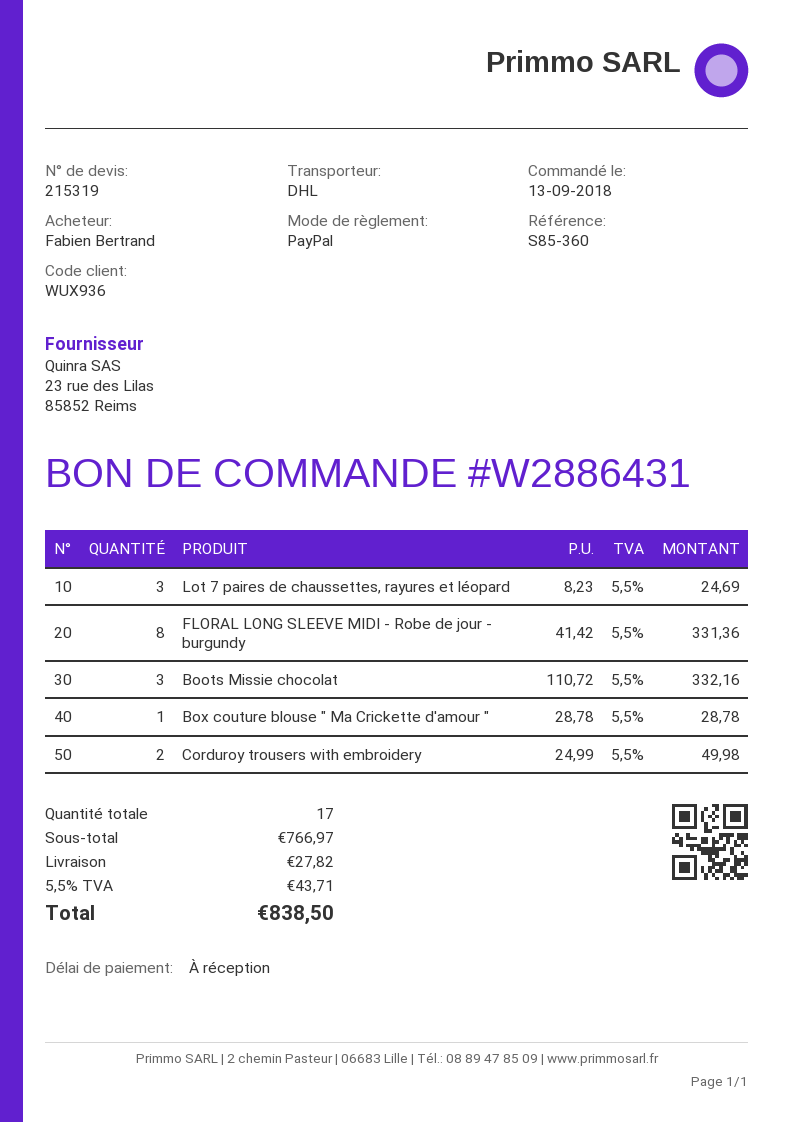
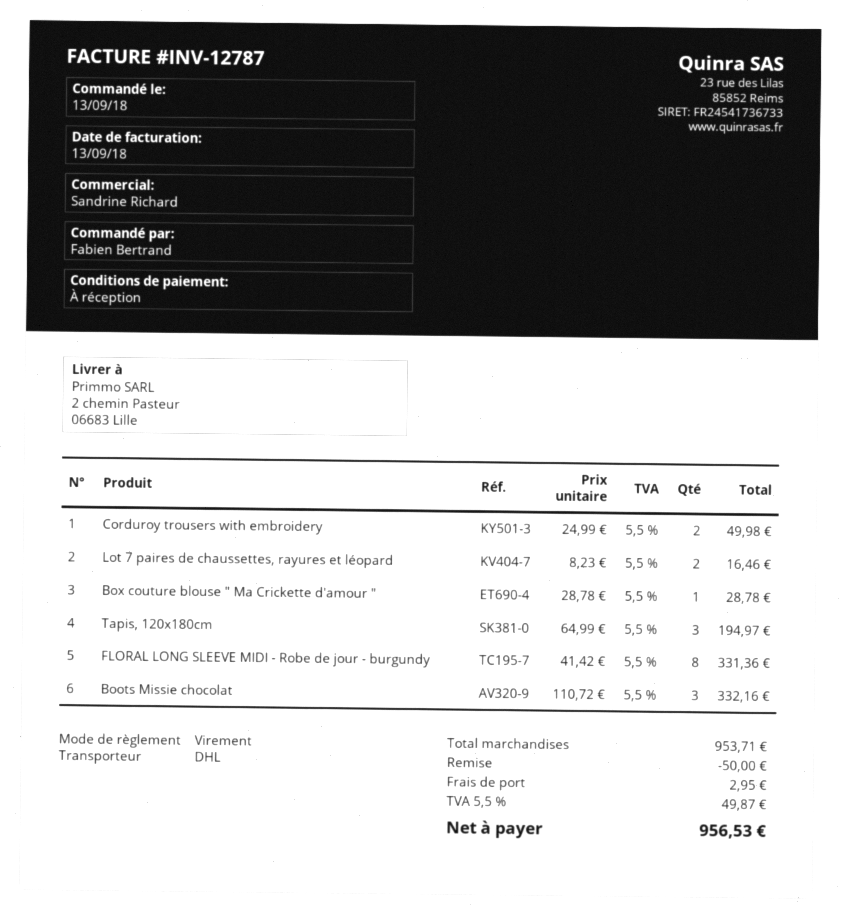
payment method: PayPal -> bank transfer
Lot 7 paires de chaussettes, rayures et léopard: 3 x 8.23 = 24.69 -> 2 x 8.23 = 16.46
Tapis, 120x180cm: none -> 3 x 64.99 = 194.97
subtotal: 766.97 -> 953.71
discount: none -> 50.00
shipping: 27.82 -> 2.95
tax: 5.5% = 43.71 -> 5.5% = 49.87
total: 838.50 -> 956.53

